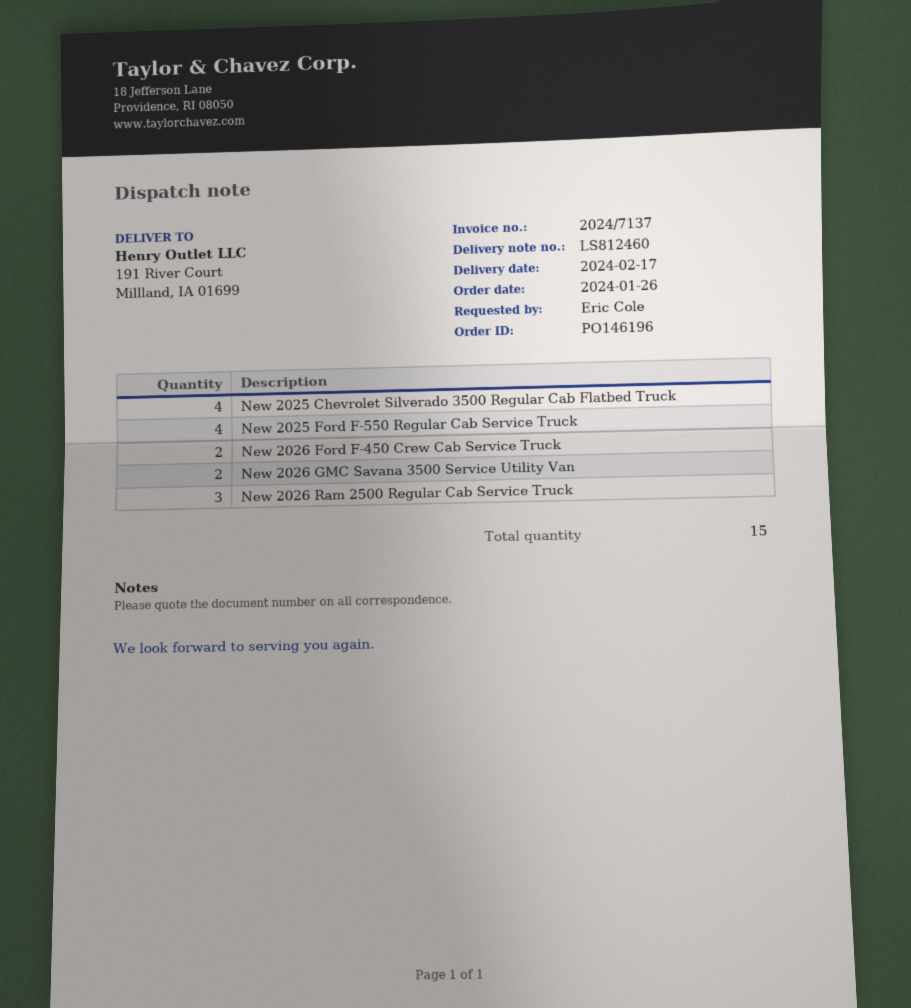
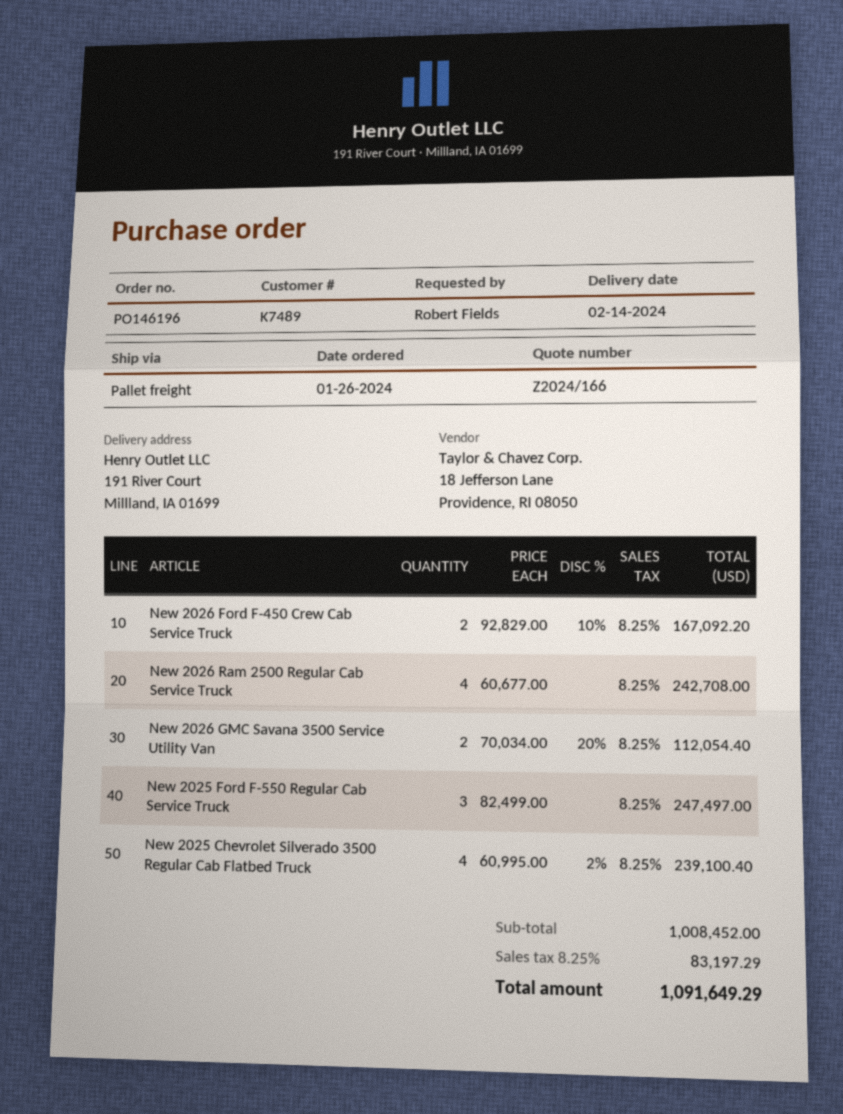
delivery date: 2024-02-17 -> 2024-02-14
ordered by: Eric Cole -> Robert Fields
New 2025 Ford F-550 Regular Cab Service Truck: 4 -> 3
New 2026 Ram 2500 Regular Cab Service Truck: 3 -> 4

